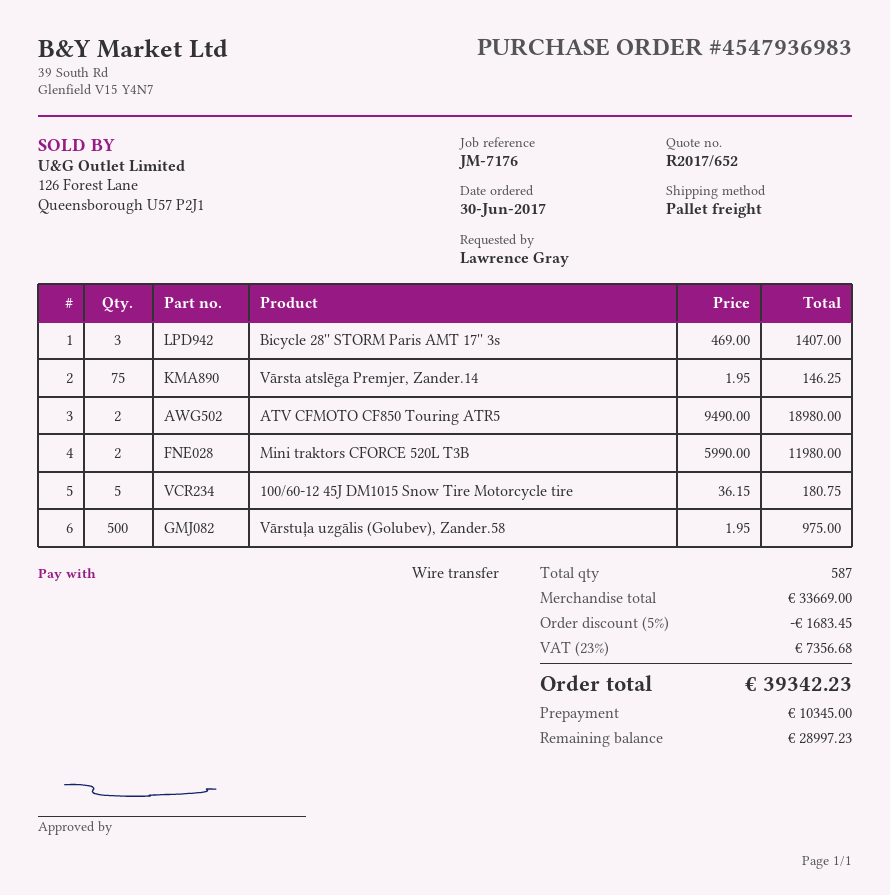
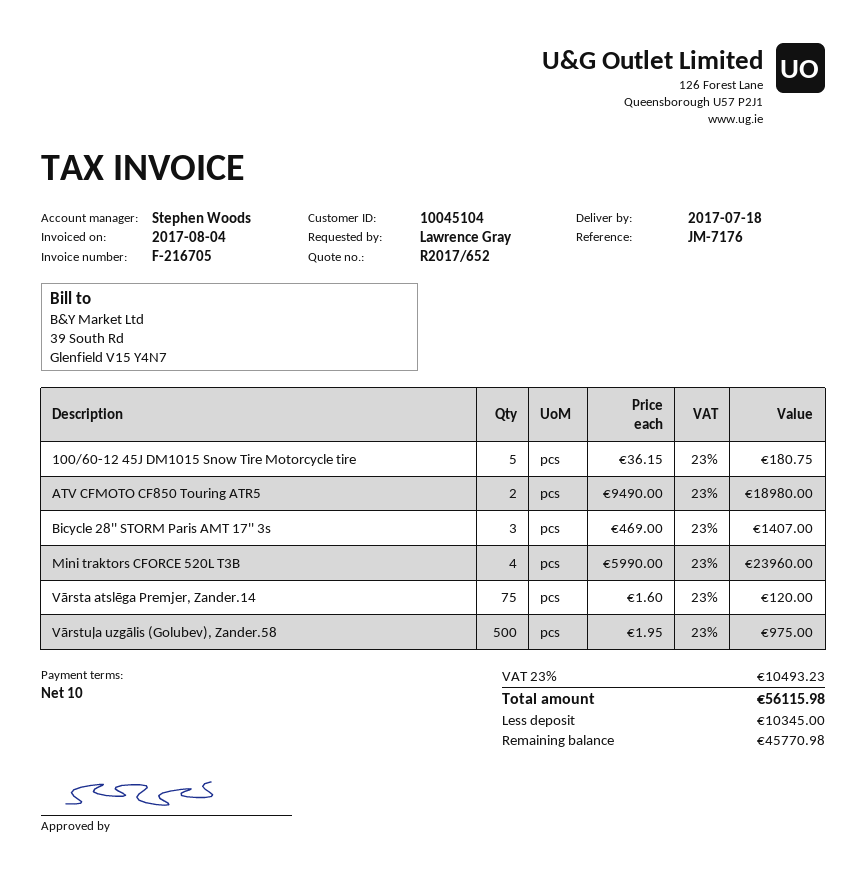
Vārsta atslēga Premjer, Zander.14: 75 x 1.95 = 146.25 -> 75 x 1.60 = 120.00
Mini traktors CFORCE 520L T3B: 2 x 5990.00 = 11980.00 -> 4 x 5990.00 = 23960.00
discount: 5% = 1683.45 -> none
tax: 23% = 7356.68 -> 23% = 10493.23
total: 39342.23 -> 56115.98
balance: 28997.23 -> 45770.98

